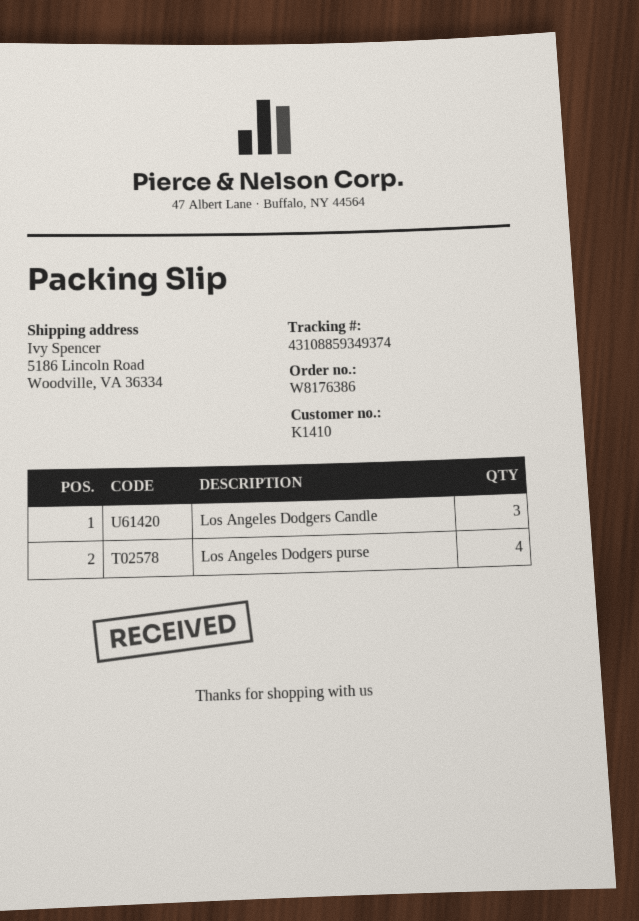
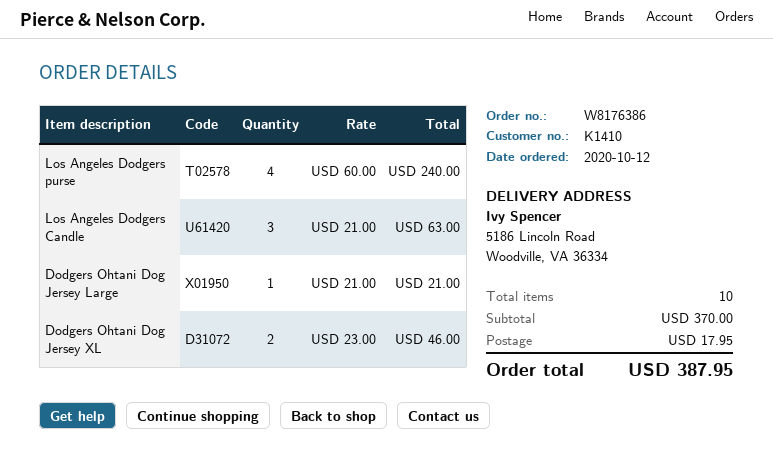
Dodgers Ohtani Dog Jersey Large: none -> 1
Dodgers Ohtani Dog Jersey XL: none -> 2

